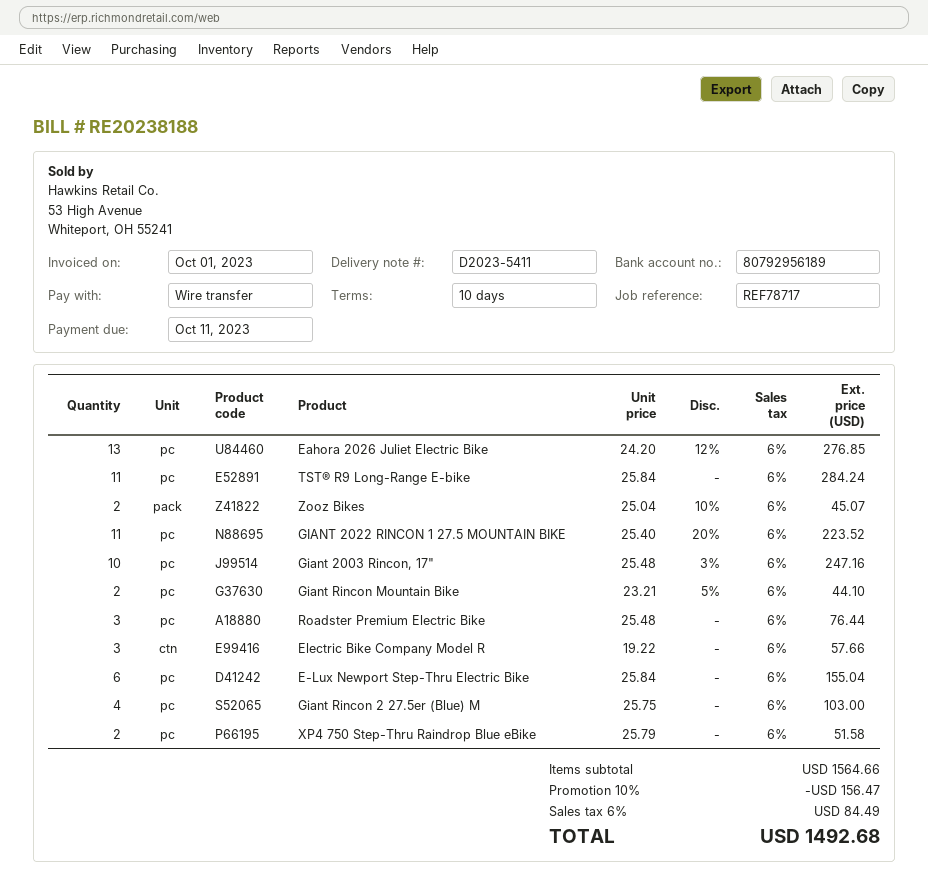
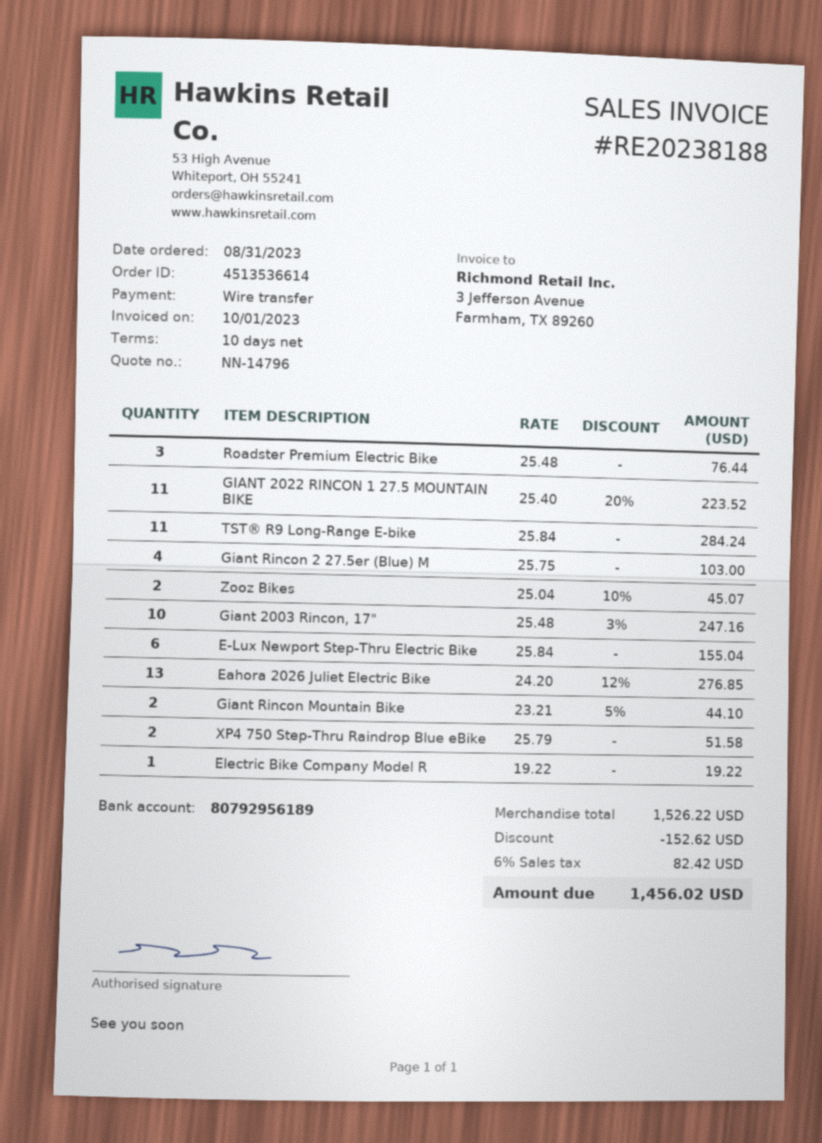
Electric Bike Company Model R: 3 x 19.22 = 57.66 -> 1 x 19.22 = 19.22
subtotal: 1564.66 -> 1526.22
discount: 156.47 -> 152.62
tax: 6% = 84.49 -> 6% = 82.42
total: 1492.68 -> 1456.02

